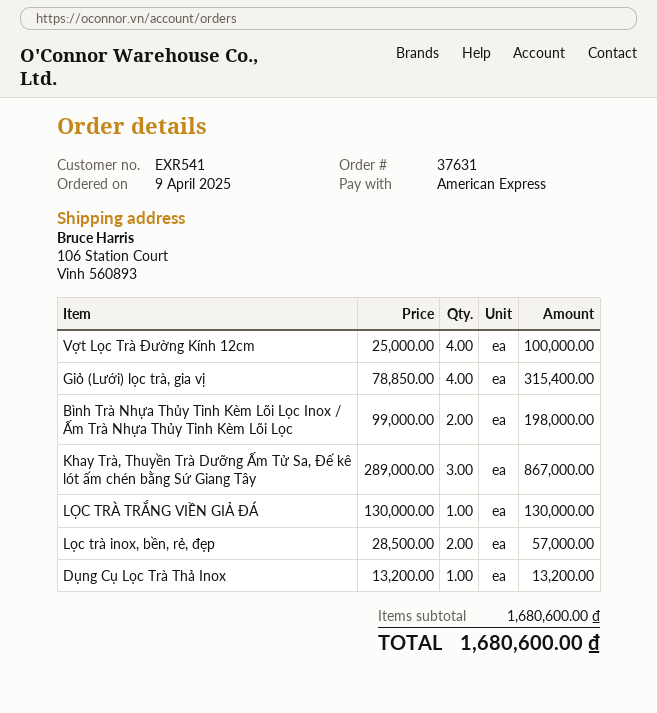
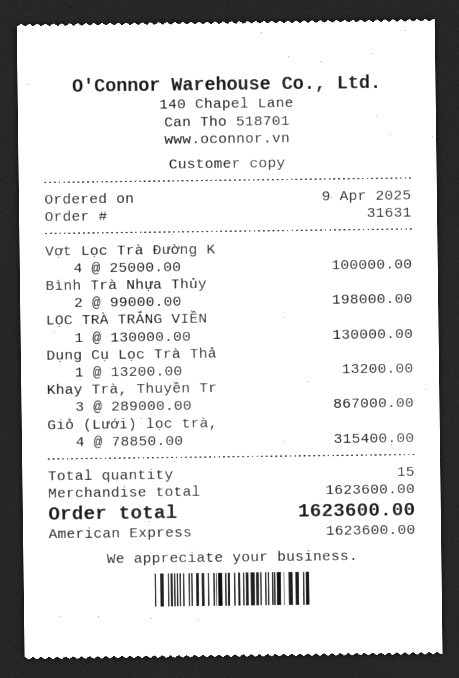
order number: 37631 -> 31631
Lọc trà inox, bền, rẻ, đẹp: 2 x 28500.00 = 57000.00 -> none
subtotal: 1680600.00 -> 1623600.00
total: 1680600.00 -> 1623600.00

